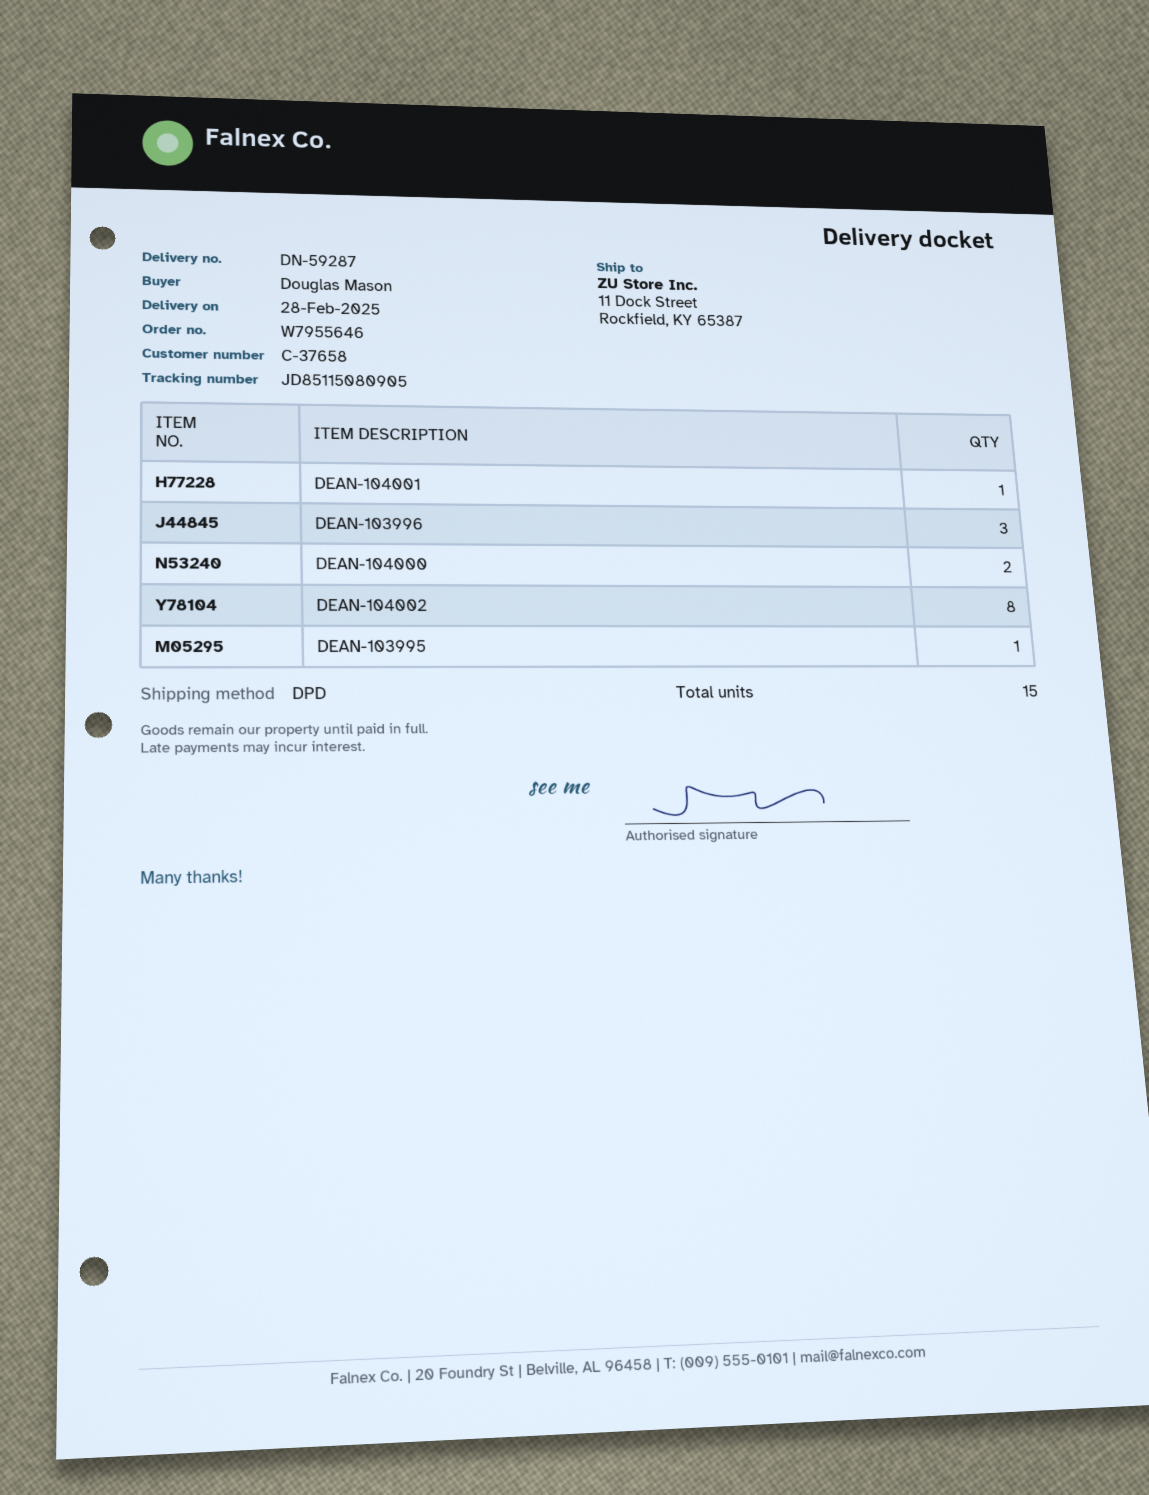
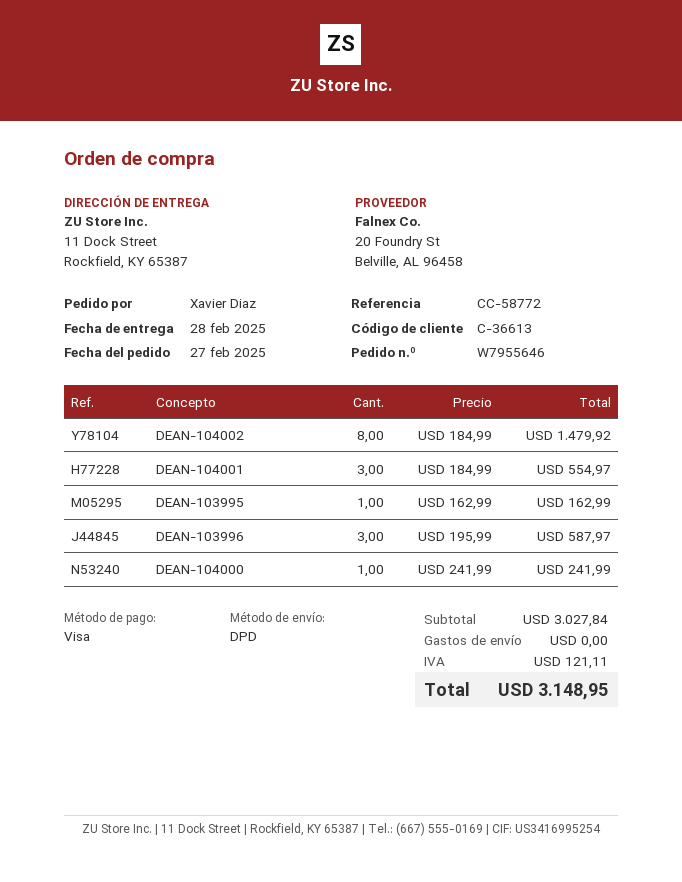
customer number: C-37658 -> C-36613
ordered by: Douglas Mason -> Xavier Diaz
DEAN-104001: 1 -> 3
DEAN-104000: 2 -> 1

